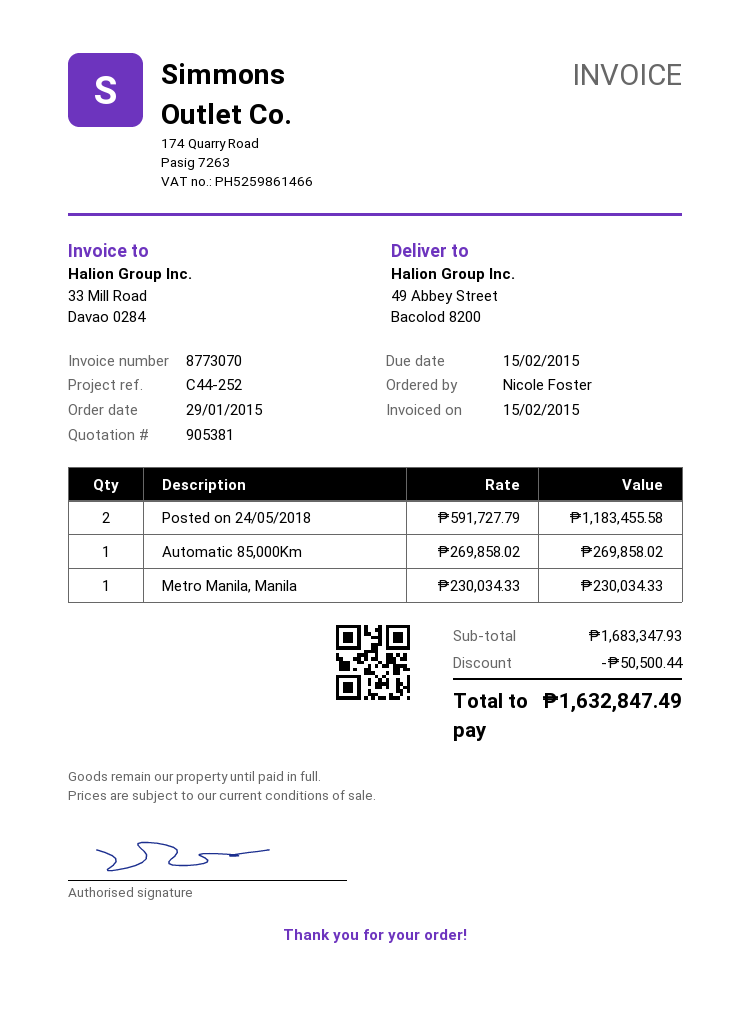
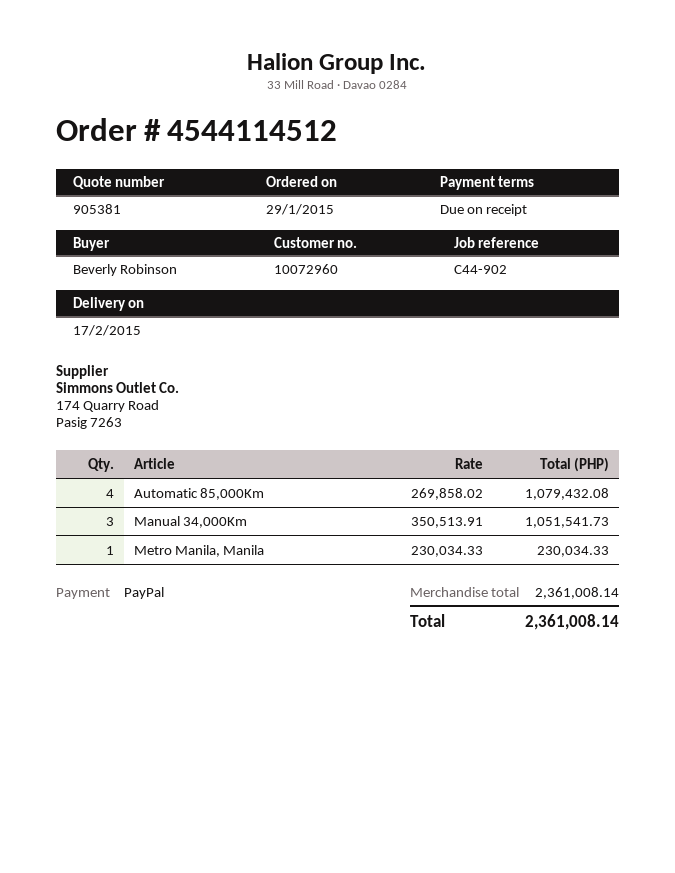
reference: C44-252 -> C44-902
ordered by: Nicole Foster -> Beverly Robinson
Posted on 24/05/2018: 2 x 591727.79 = 1183455.58 -> none
Automatic 85,000Km: 1 x 269858.02 = 269858.02 -> 4 x 269858.02 = 1079432.08
Manual 34,000Km: none -> 3 x 350513.91 = 1051541.73
subtotal: 1683347.93 -> 2361008.14
discount: 50500.44 -> none
total: 1632847.49 -> 2361008.14

